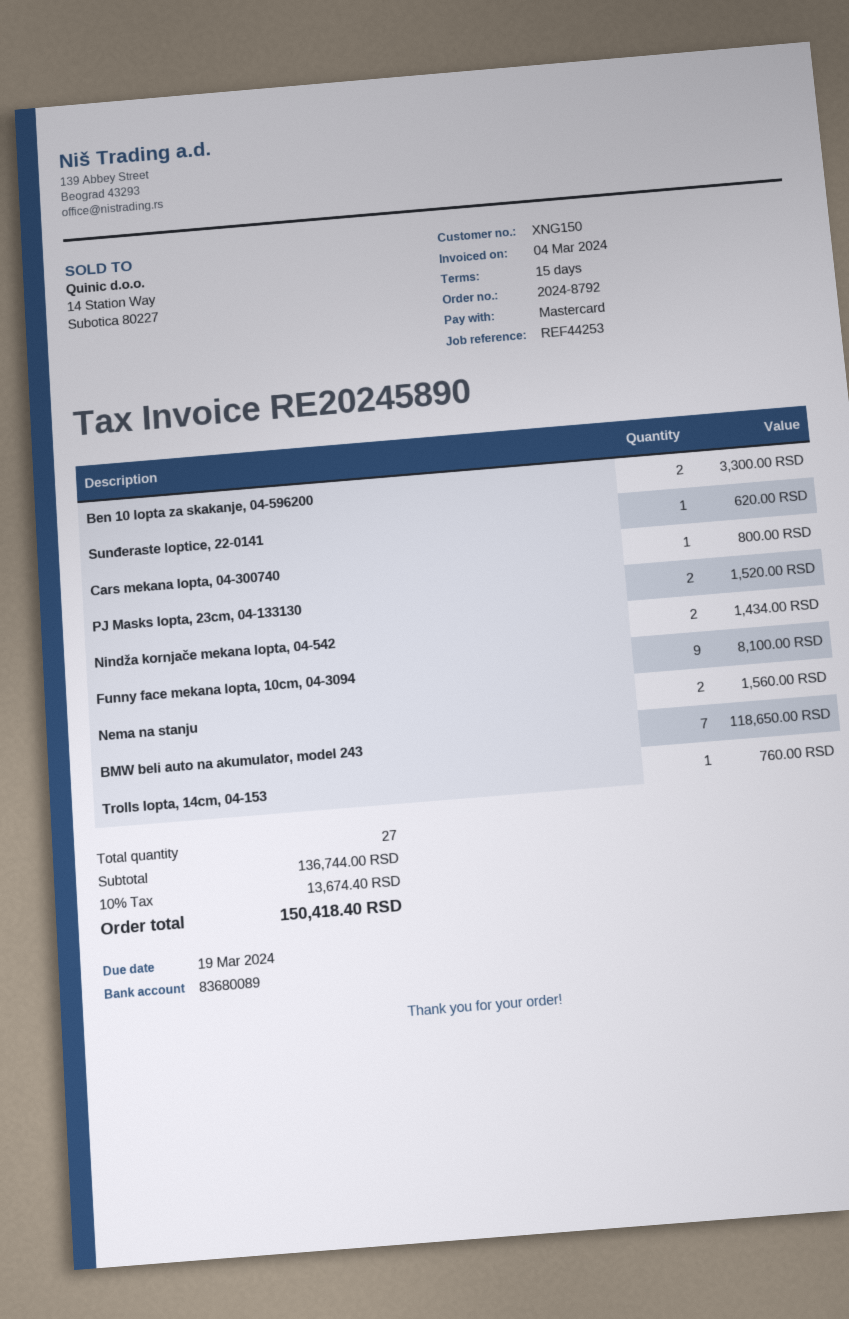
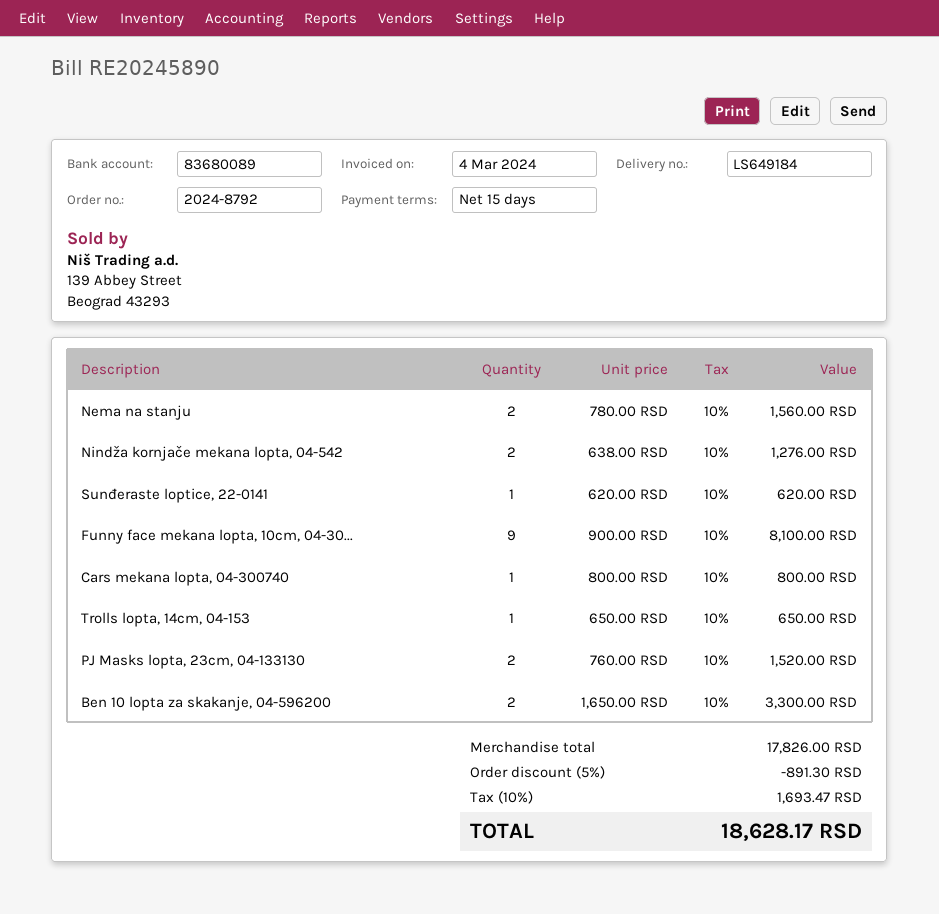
Nindža kornjače mekana lopta, 04-542: 2 for 1434.00 -> 2 for 1276.00
BMW beli auto na akumulator, model 243: 7 for 118650.00 -> none
Trolls lopta, 14cm, 04-153: 1 for 760.00 -> 1 for 650.00
subtotal: 136744.00 -> 17826.00
discount: none -> 5% = 891.30
tax: 10% = 13674.40 -> 10% = 1693.47
total: 150418.40 -> 18628.17

